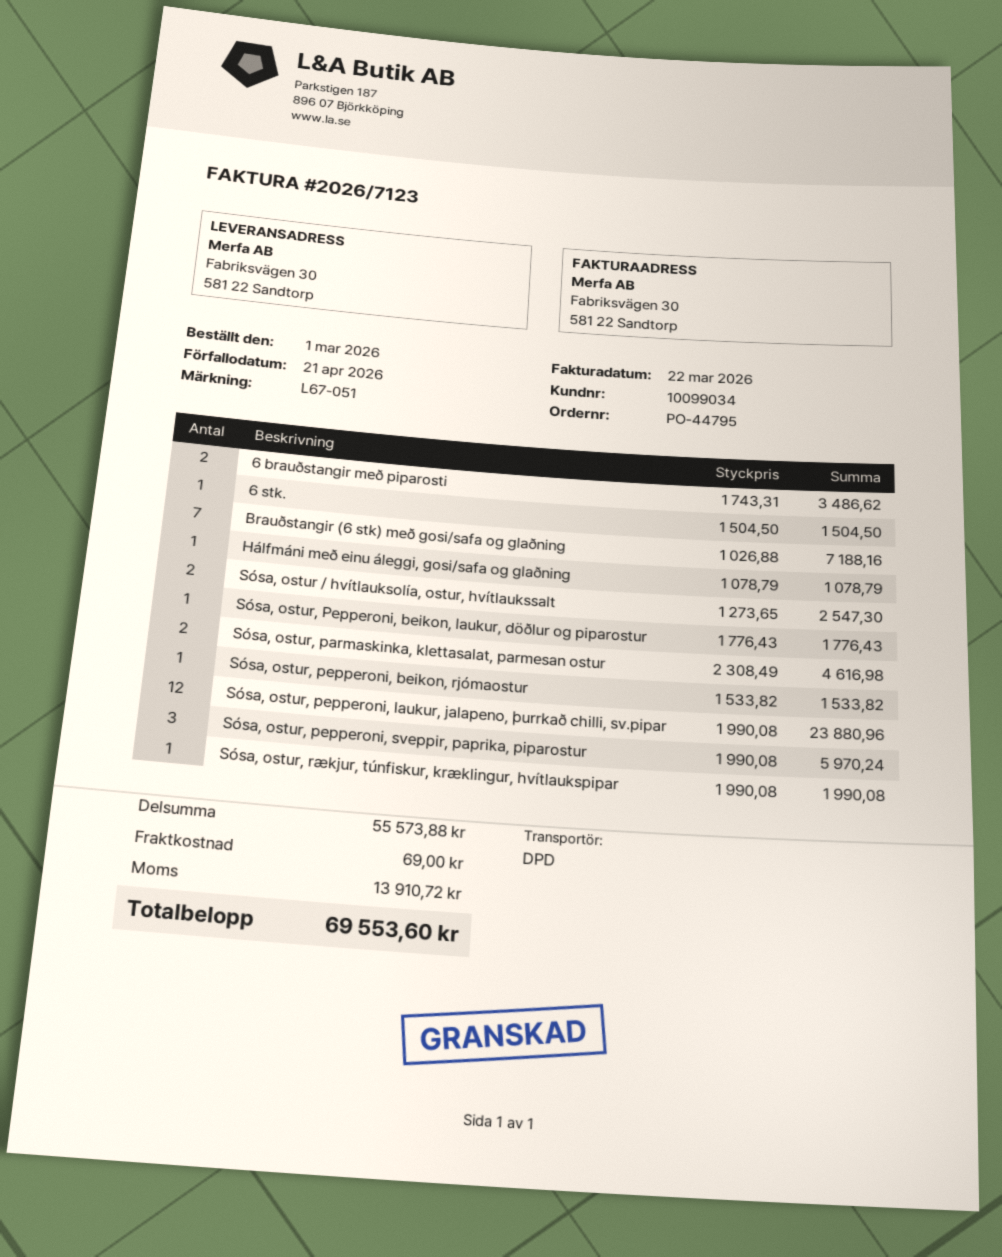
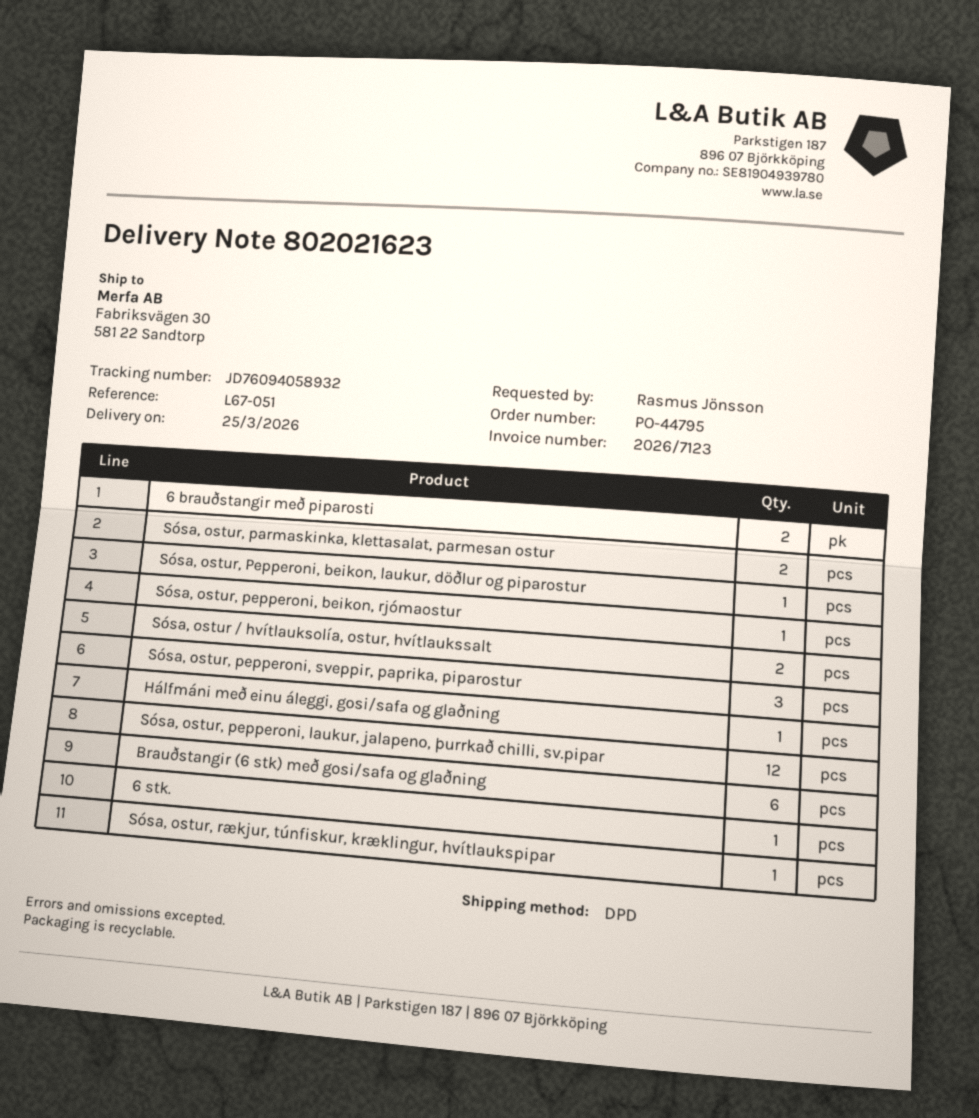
Brauðstangir (6 stk) með gosi/safa og glaðning: 7 -> 6

